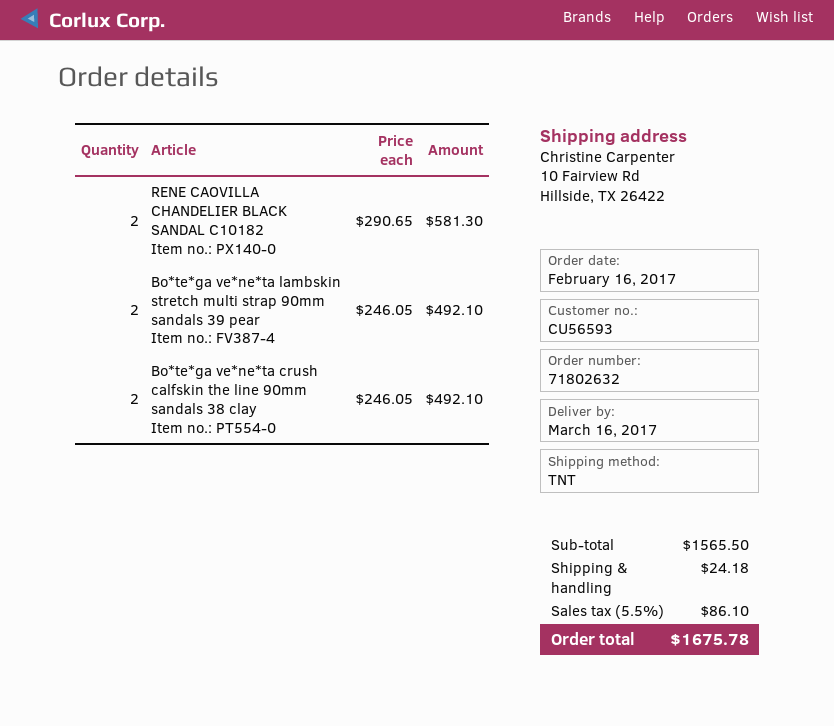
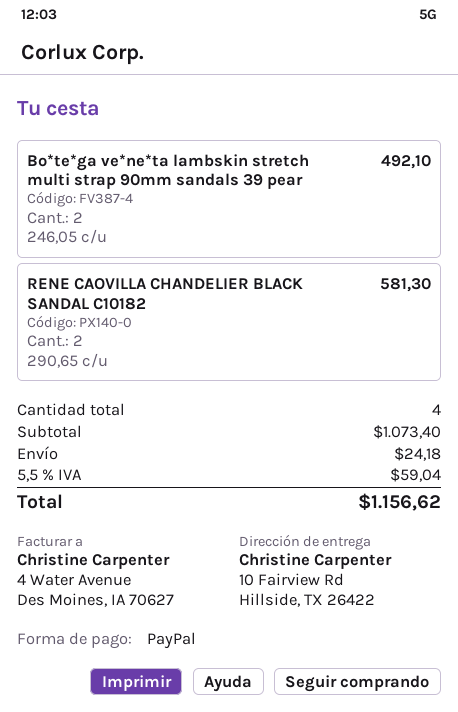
Bo*te*ga ve*ne*ta crush calfskin the line 90mm sandals 38 clay: 2 x 246.05 = 492.10 -> none
subtotal: 1565.50 -> 1073.40
tax: 5.5% = 86.10 -> 5.5% = 59.04
total: 1675.78 -> 1156.62

